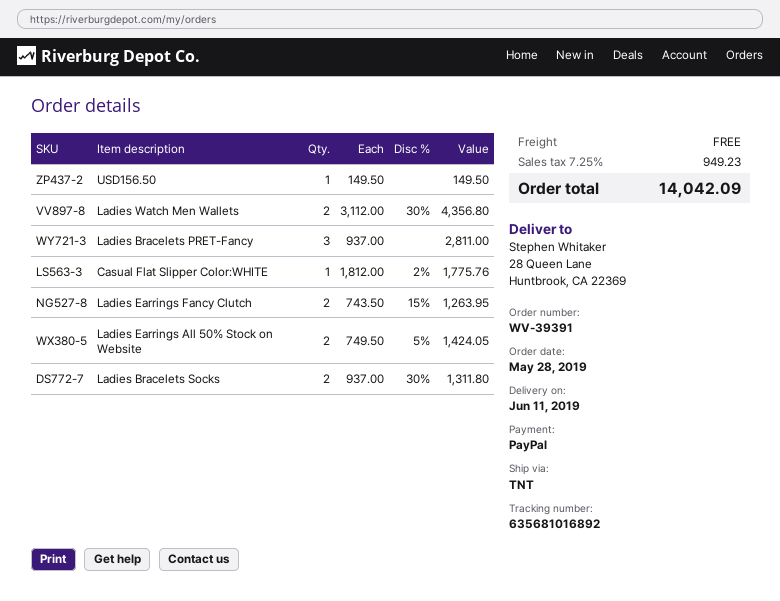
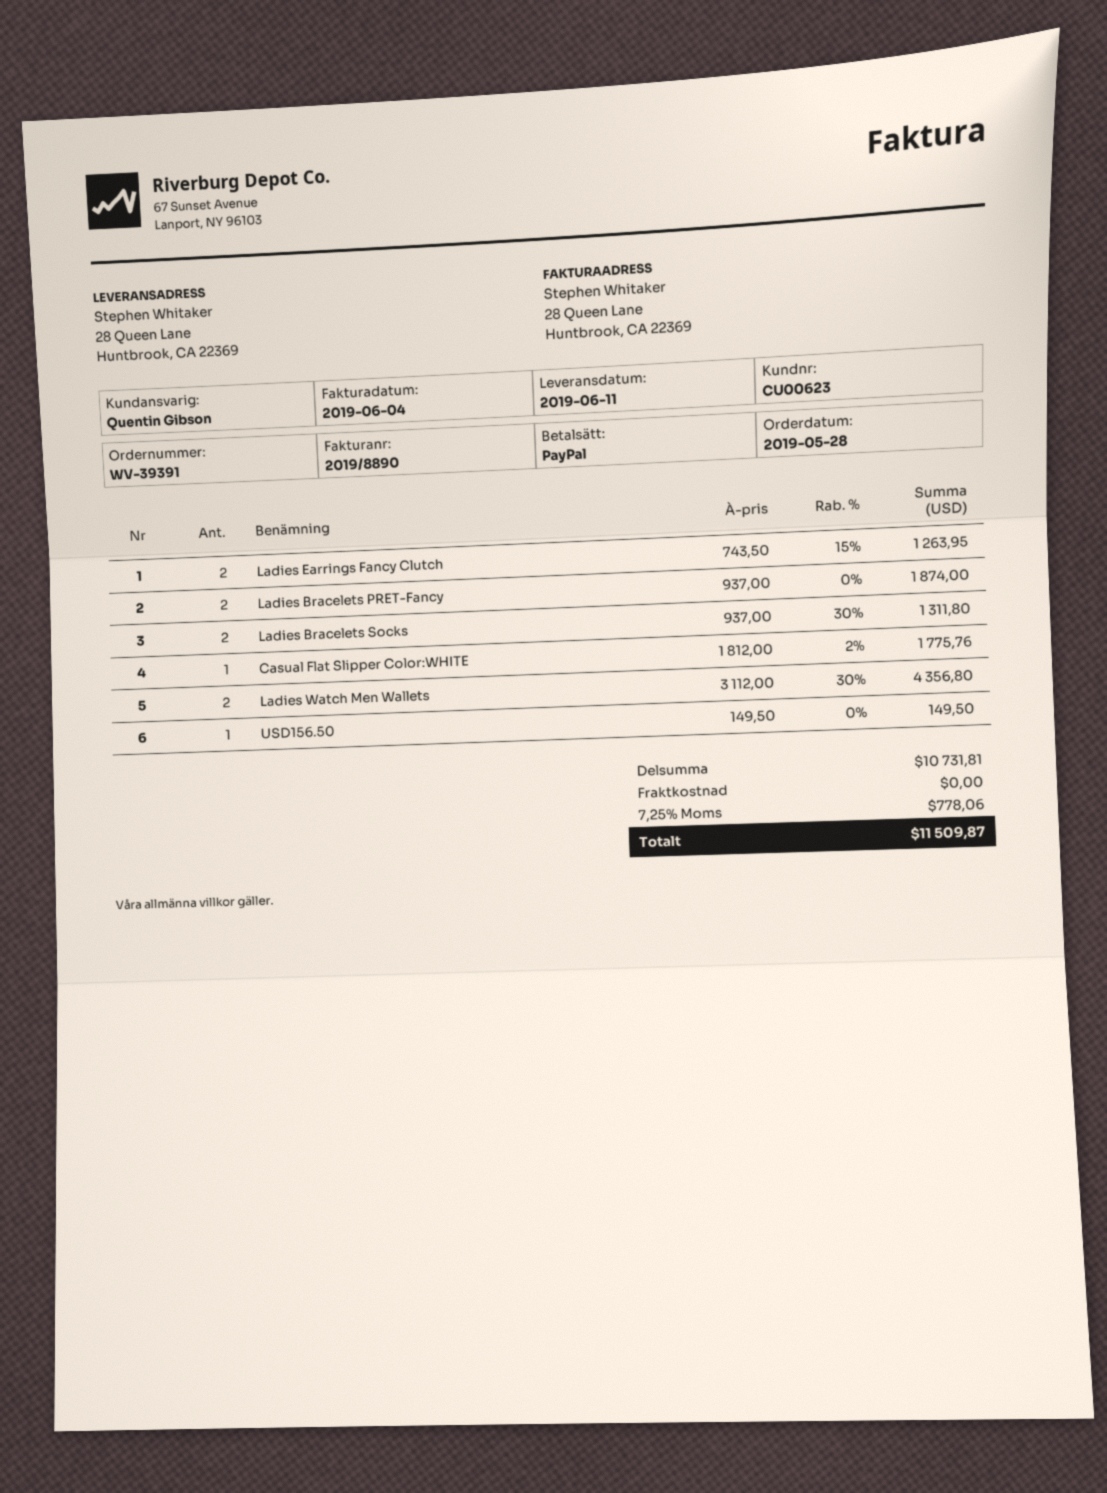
Ladies Bracelets PRET-Fancy: 3 x 937.00 = 2811.00 -> 2 x 937.00 = 1874.00
Ladies Earrings All 50% Stock on Website: 2 x 749.50 - 5% = 1424.05 -> none
tax: 7.25% = 949.23 -> 7.25% = 778.06
total: 14042.09 -> 11509.87

